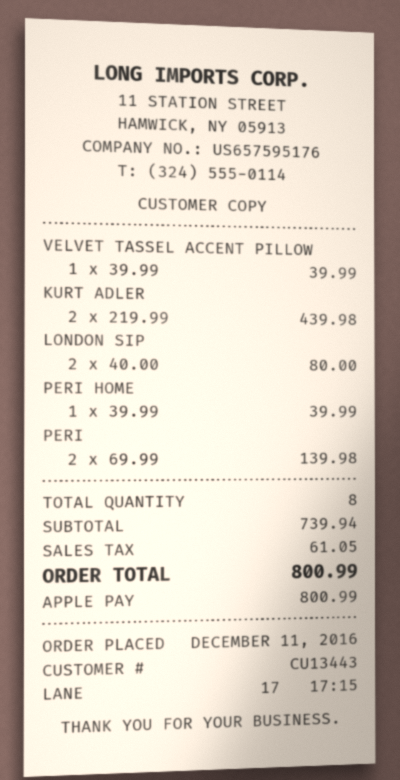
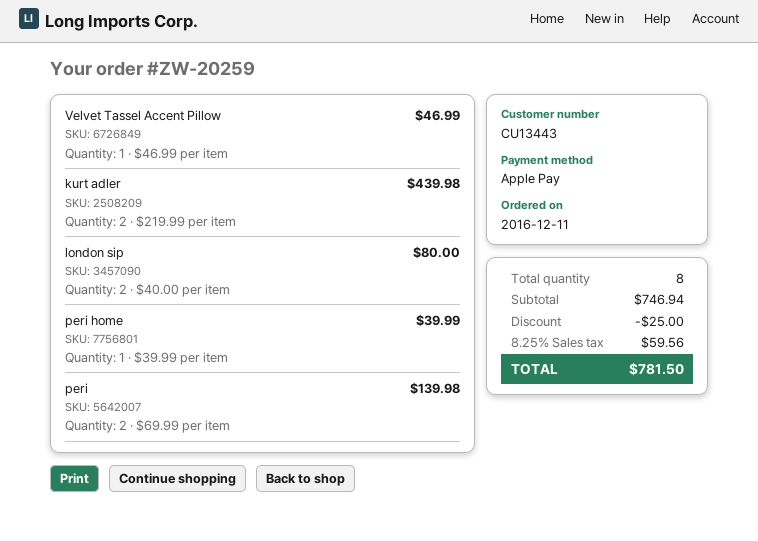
VELVET TASSEL ACCENT PILLOW: 1 x 39.99 = 39.99 -> 1 x 46.99 = 46.99
subtotal: 739.94 -> 746.94
discount: none -> 25.00
tax: 61.05 -> 59.56
total: 800.99 -> 781.50

